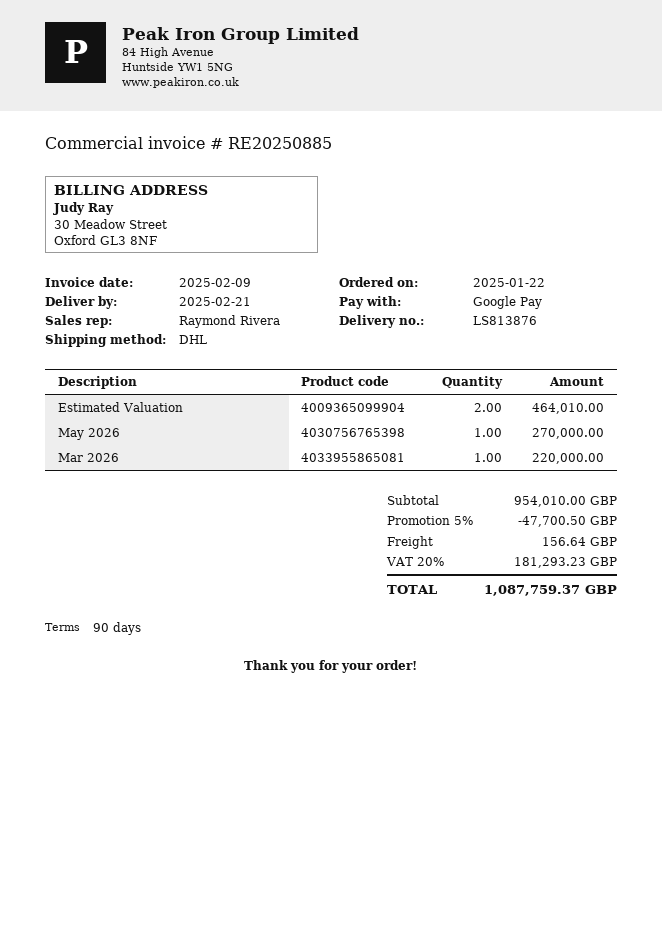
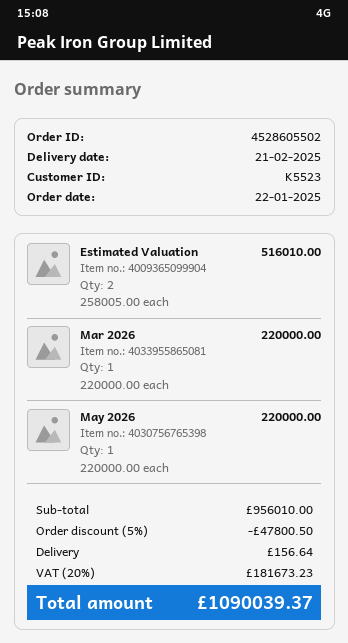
Estimated Valuation: 2 for 464010.00 -> 2 for 516010.00
May 2026: 1 for 270000.00 -> 1 for 220000.00
subtotal: 954010.00 -> 956010.00
discount: 5% = 47700.50 -> 5% = 47800.50
tax: 20% = 181293.23 -> 20% = 181673.23
total: 1087759.37 -> 1090039.37

